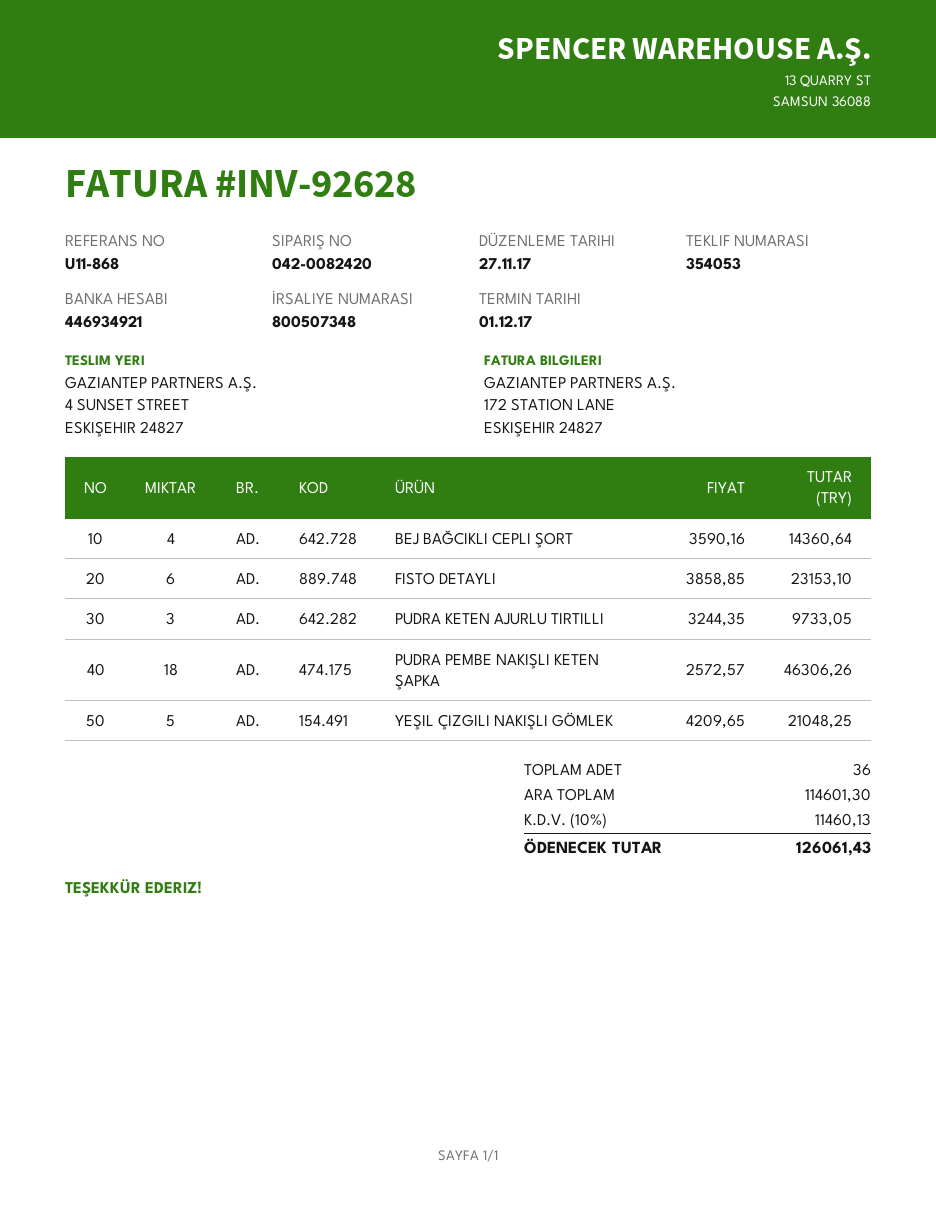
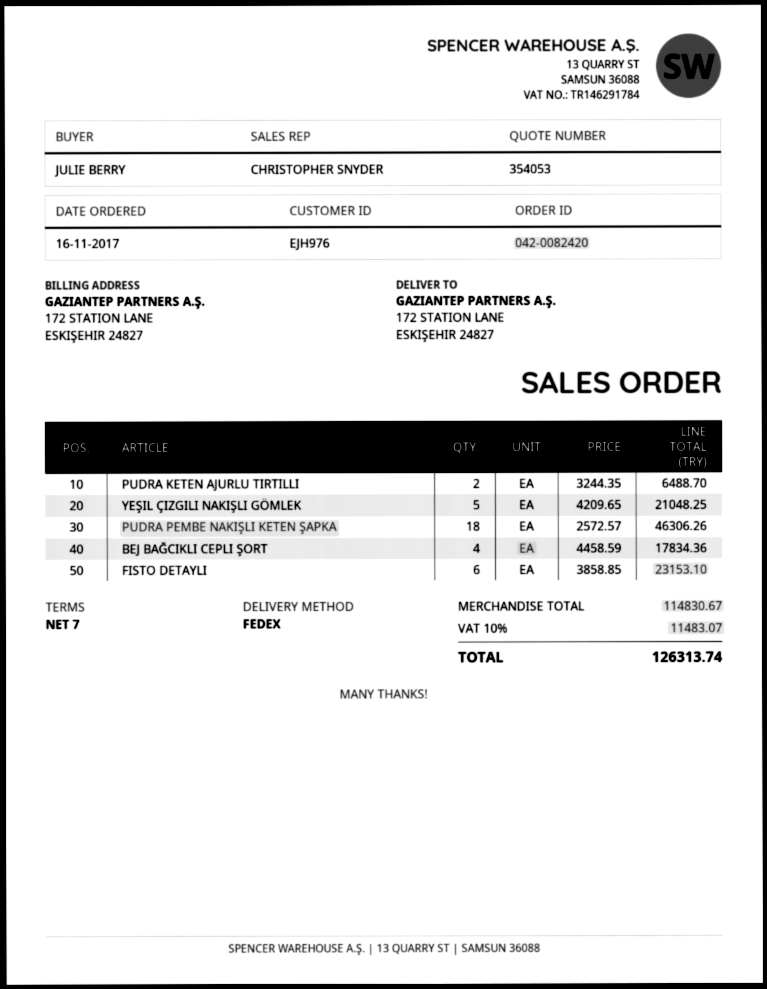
ship to: 4 SUNSET STREET, ESKIŞEHIR 24827 -> 172 STATION LANE, ESKIŞEHIR 24827
BEJ BAĞCIKLI CEPLI ŞORT: 4 x 3590.16 = 14360.64 -> 4 x 4458.59 = 17834.36
PUDRA KETEN AJURLU TIRTILLI: 3 x 3244.35 = 9733.05 -> 2 x 3244.35 = 6488.70
subtotal: 114601.30 -> 114830.67
tax: 10% = 11460.13 -> 10% = 11483.07
total: 126061.43 -> 126313.74

